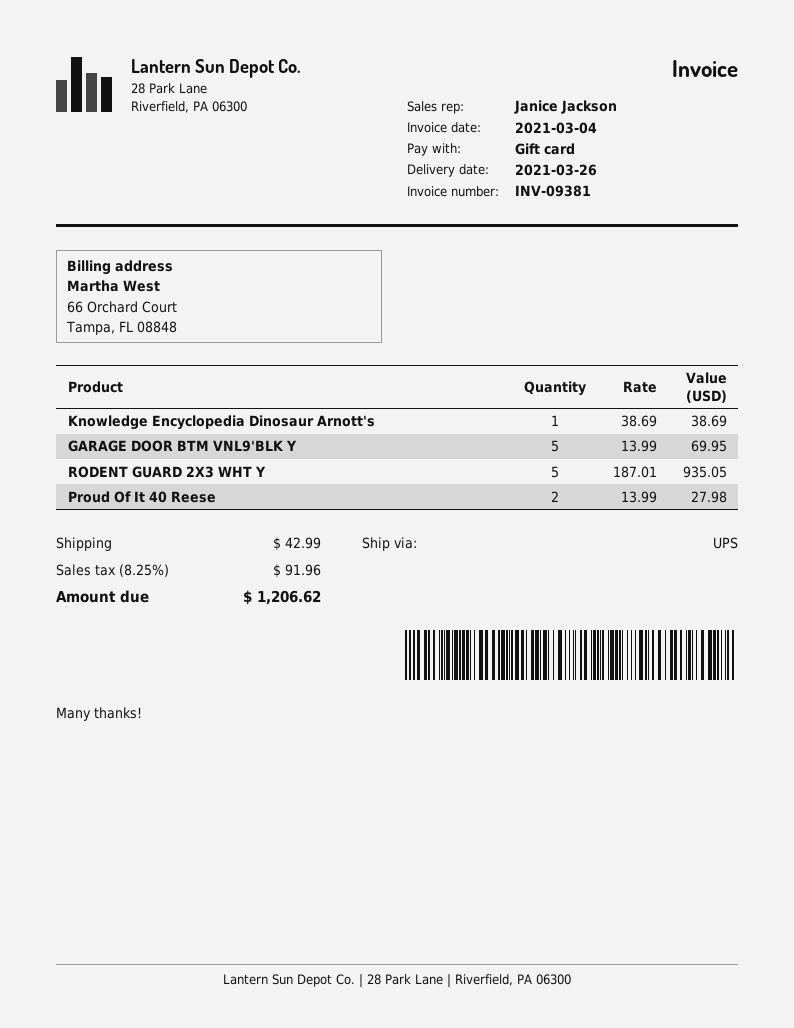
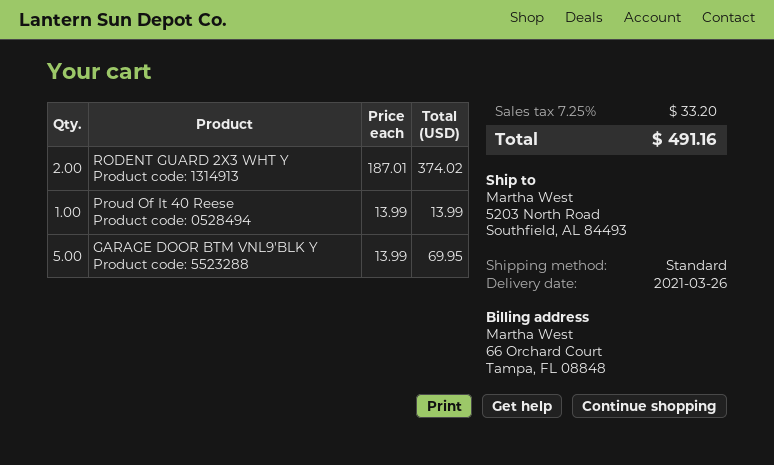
shipping method: UPS -> standard
Knowledge Encyclopedia Dinosaur Arnott's: 1 x 38.69 = 38.69 -> none
RODENT GUARD 2X3 WHT Y: 5 x 187.01 = 935.05 -> 2 x 187.01 = 374.02
Proud Of It 40 Reese: 2 x 13.99 = 27.98 -> 1 x 13.99 = 13.99
shipping: 42.99 -> none
tax: 8.25% = 91.96 -> 7.25% = 33.20
total: 1206.62 -> 491.16

